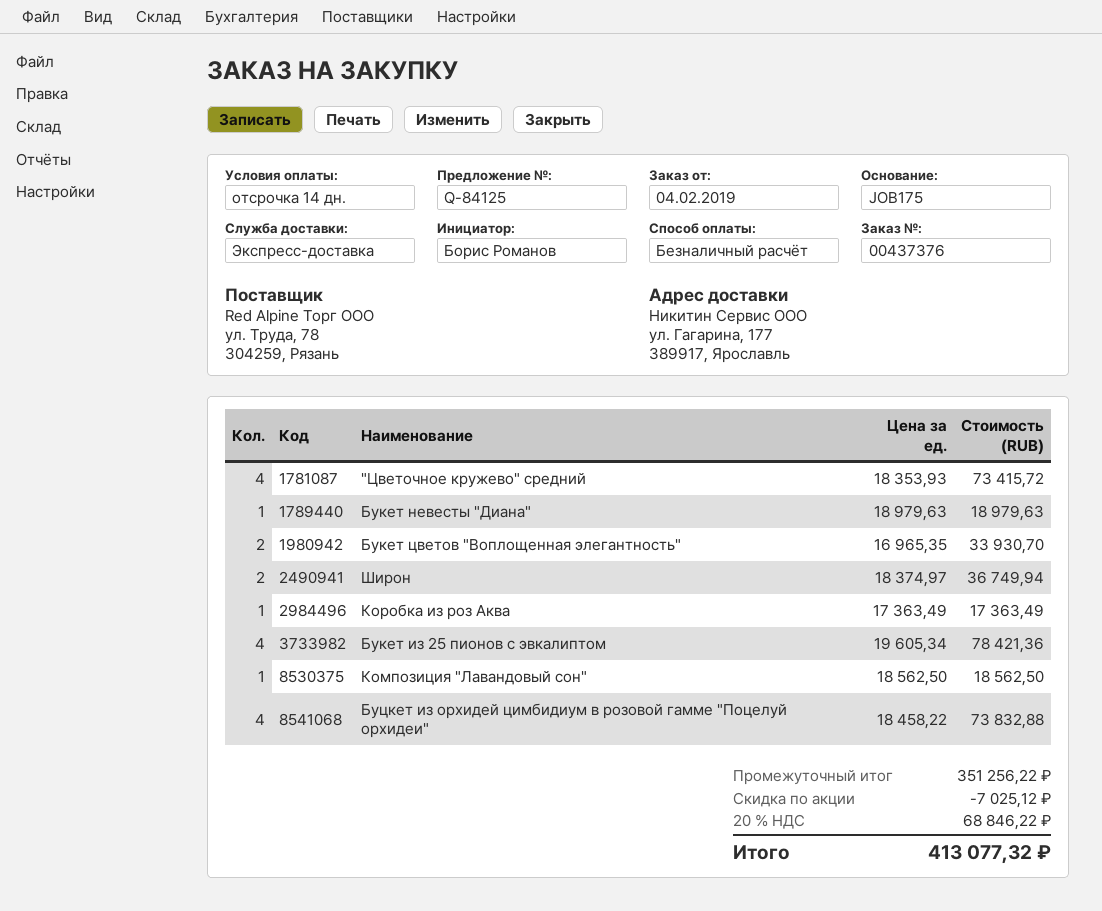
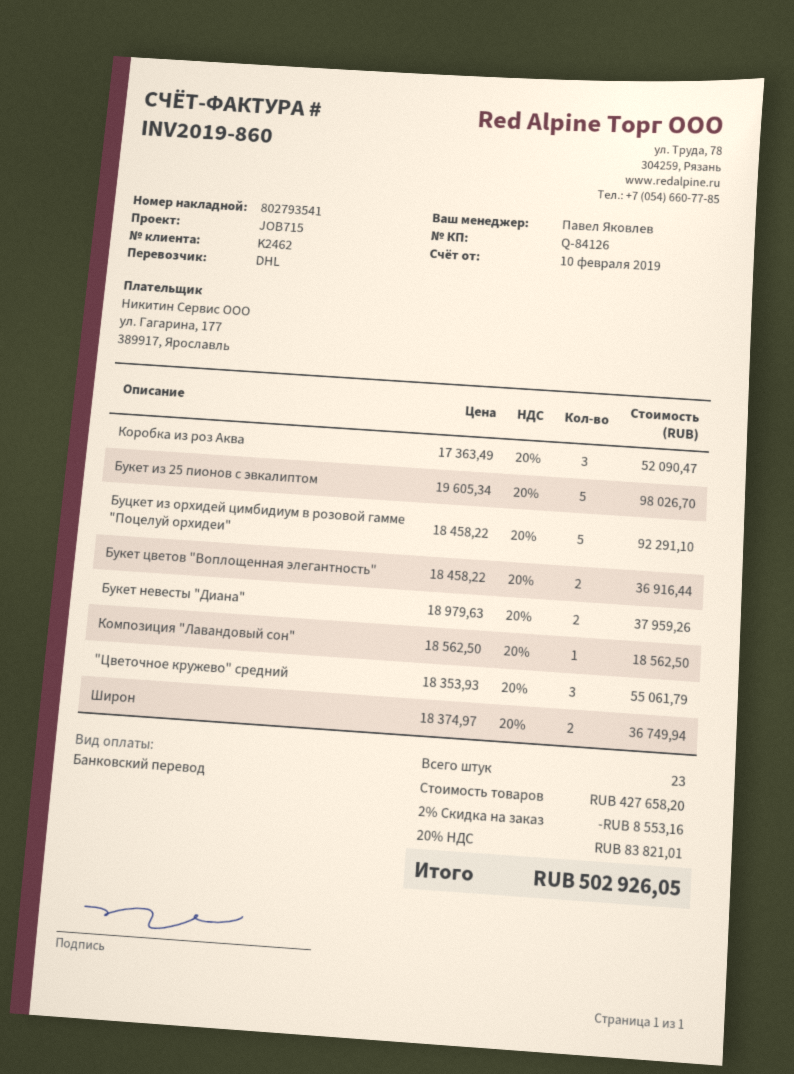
quote number: Q-84125 -> Q-84126
reference: JOB175 -> JOB715
shipping method: express -> DHL
"Цветочное кружево" средний: 4 x 18353.93 = 73415.72 -> 3 x 18353.93 = 55061.79
Букет невесты "Диана": 1 x 18979.63 = 18979.63 -> 2 x 18979.63 = 37959.26
Букет цветов "Воплощенная элегантность": 2 x 16965.35 = 33930.70 -> 2 x 18458.22 = 36916.44
Коробка из роз Аква: 1 x 17363.49 = 17363.49 -> 3 x 17363.49 = 52090.47
Букет из 25 пионов с эвкалиптом: 4 x 19605.34 = 78421.36 -> 5 x 19605.34 = 98026.70
Буцкет из орхидей цимбидиум в розовой гамме "Поцелуй орхидеи": 4 x 18458.22 = 73832.88 -> 5 x 18458.22 = 92291.10
subtotal: 351256.22 -> 427658.20
discount: 7025.12 -> 8553.16
tax: 20% = 68846.22 -> 20% = 83821.01
total: 413077.32 -> 502926.05

